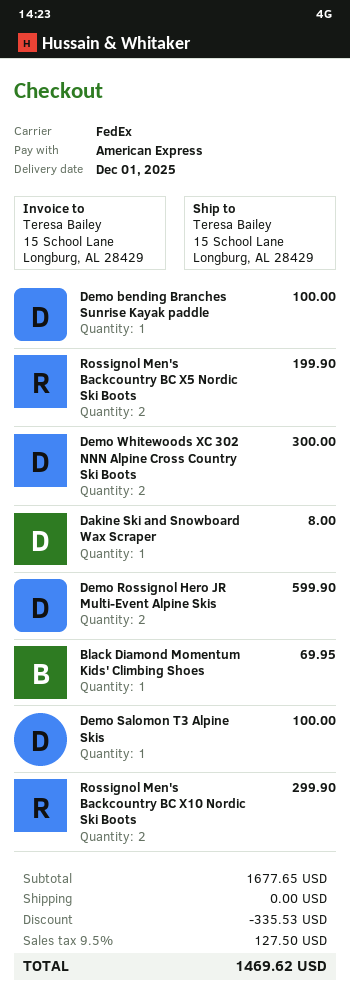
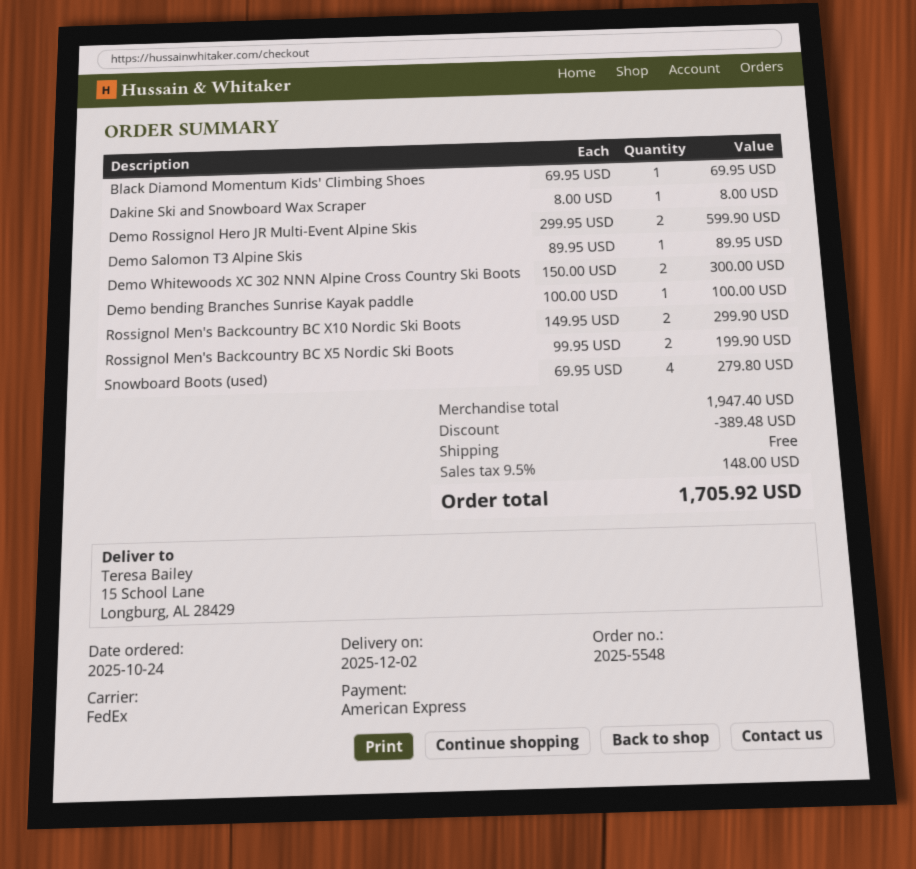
delivery date: 2025-12-01 -> 2025-12-02
Demo Salomon T3 Alpine Skis: 1 for 100.00 -> 1 for 89.95
Snowboard Boots (used): none -> 4 for 279.80
subtotal: 1677.65 -> 1947.40
discount: 335.53 -> 389.48
tax: 9.5% = 127.50 -> 9.5% = 148.00
total: 1469.62 -> 1705.92

